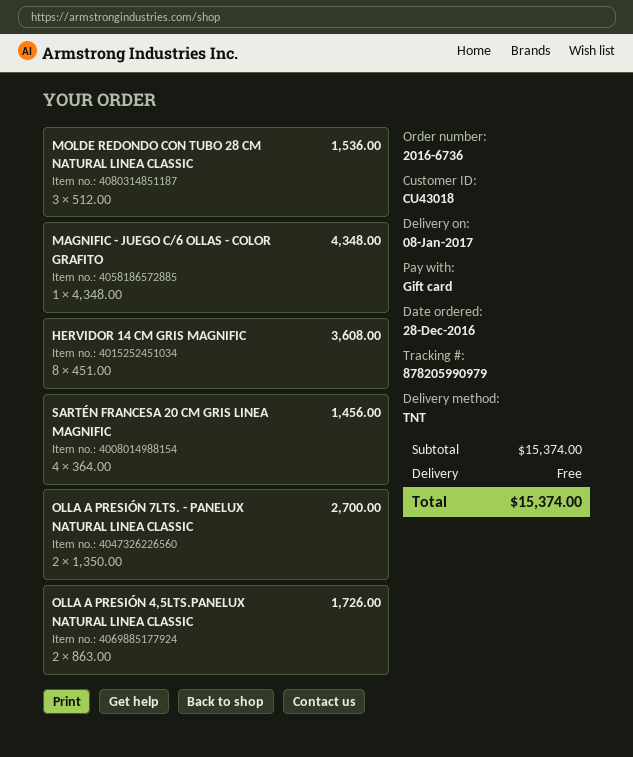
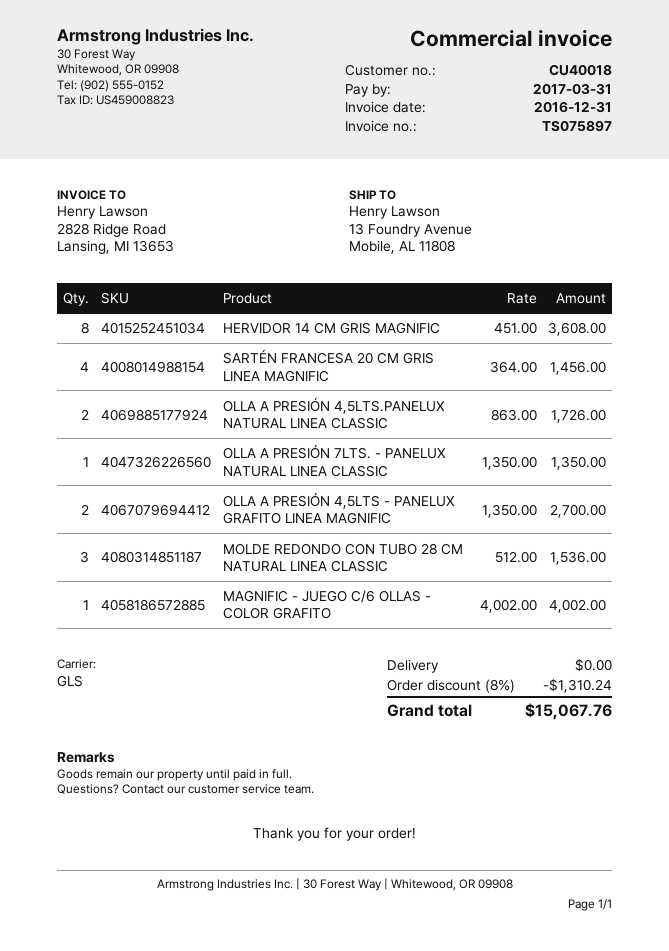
customer number: CU43018 -> CU40018
shipping method: TNT -> GLS
MAGNIFIC - JUEGO C/6 OLLAS - COLOR GRAFITO: 1 x 4348.00 = 4348.00 -> 1 x 4002.00 = 4002.00
OLLA A PRESIÓN 7LTS. - PANELUX NATURAL LINEA CLASSIC: 2 x 1350.00 = 2700.00 -> 1 x 1350.00 = 1350.00
OLLA A PRESIÓN 4,5LTS - PANELUX GRAFITO LINEA MAGNIFIC: none -> 2 x 1350.00 = 2700.00
discount: none -> 8% = 1310.24
total: 15374.00 -> 15067.76

